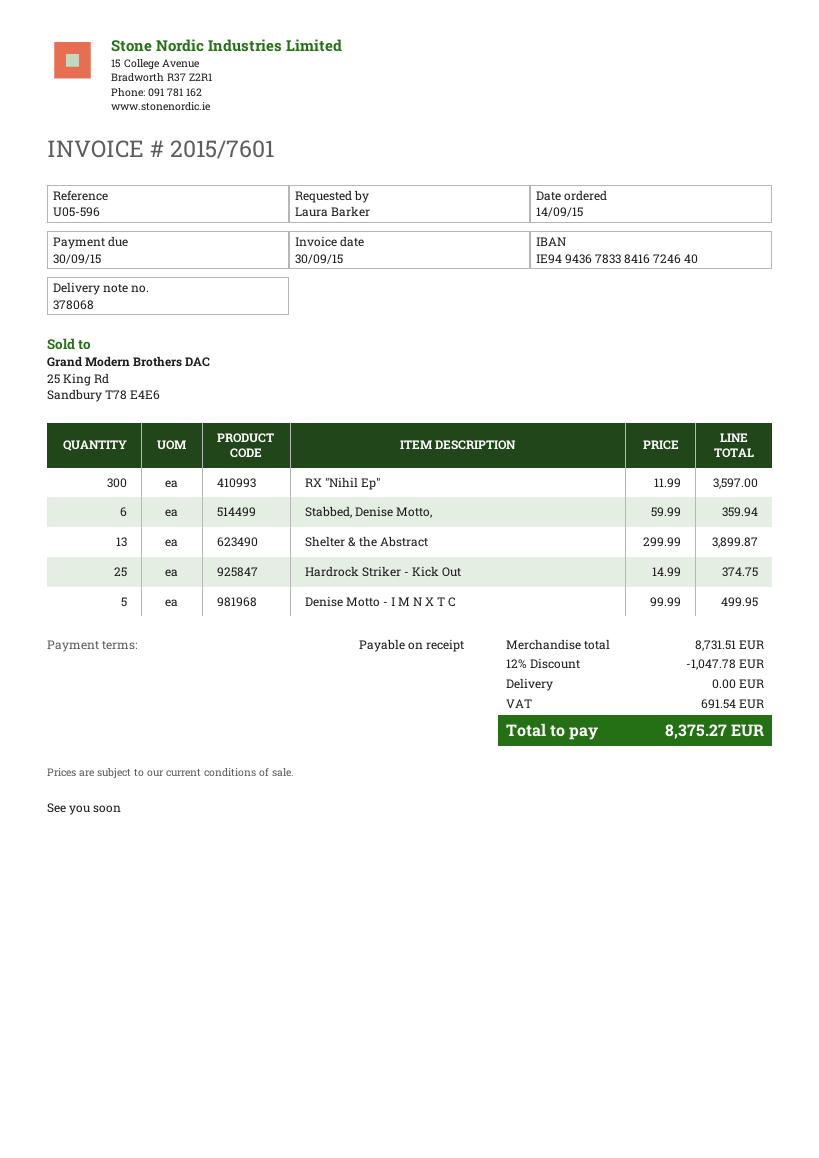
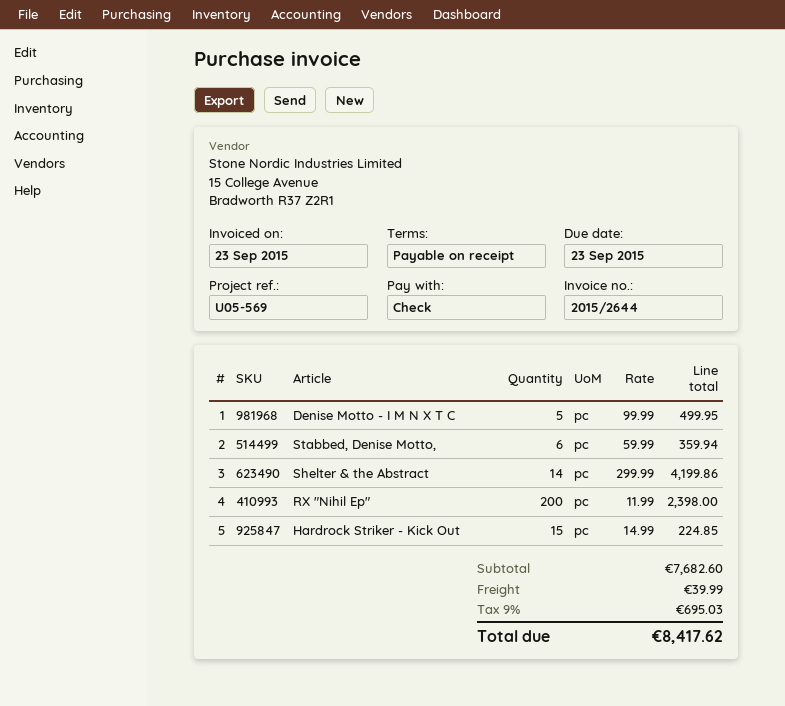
invoice number: 2015/7601 -> 2015/2644
invoice date: 2015-09-30 -> 2015-09-23
due date: 2015-09-30 -> 2015-09-23
reference: U05-596 -> U05-569
RX "Nihil Ep": 300 x 11.99 = 3597.00 -> 200 x 11.99 = 2398.00
Shelter & the Abstract: 13 x 299.99 = 3899.87 -> 14 x 299.99 = 4199.86
Hardrock Striker - Kick Out: 25 x 14.99 = 374.75 -> 15 x 14.99 = 224.85
subtotal: 8731.51 -> 7682.60
discount: 12% = 1047.78 -> none
shipping: 0.00 -> 39.99
tax: 691.54 -> 695.03
total: 8375.27 -> 8417.62

